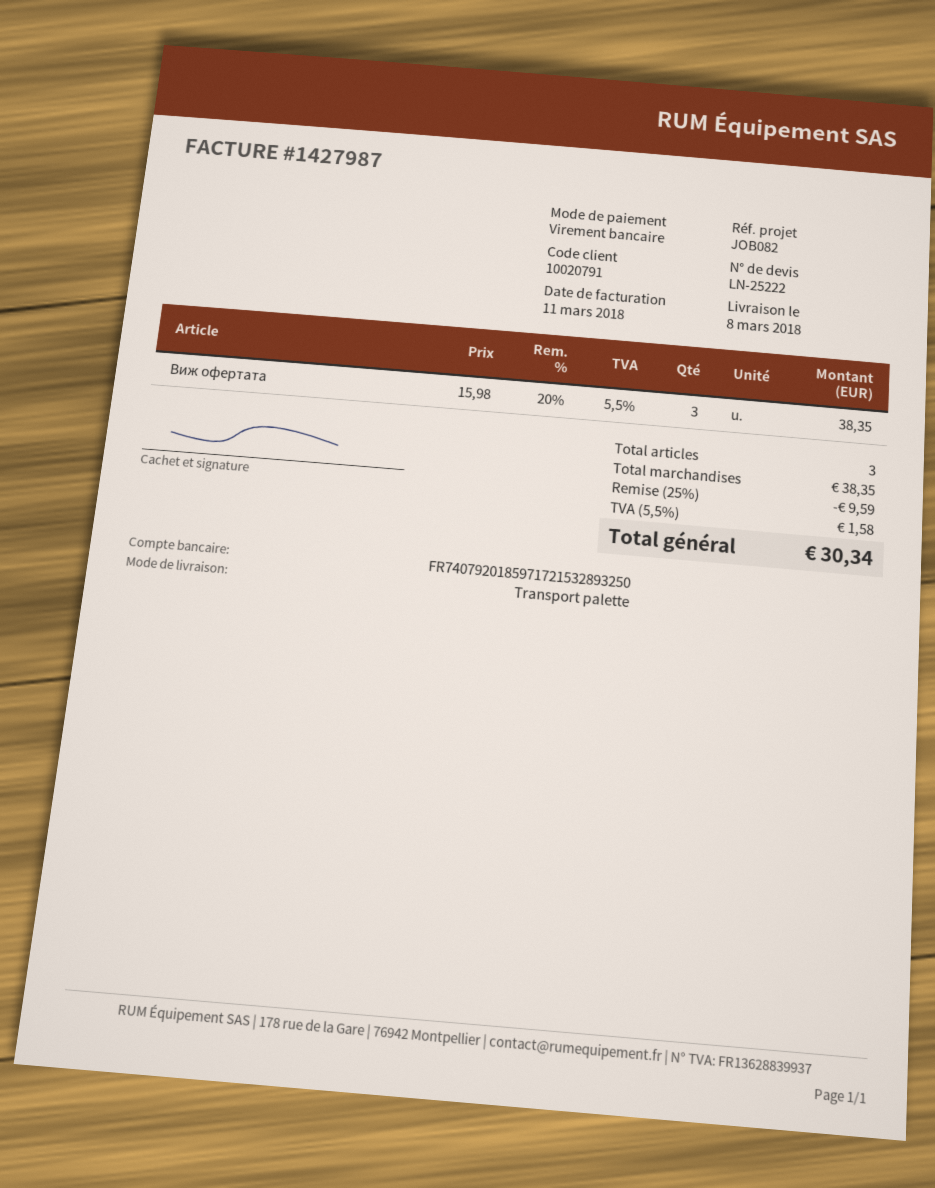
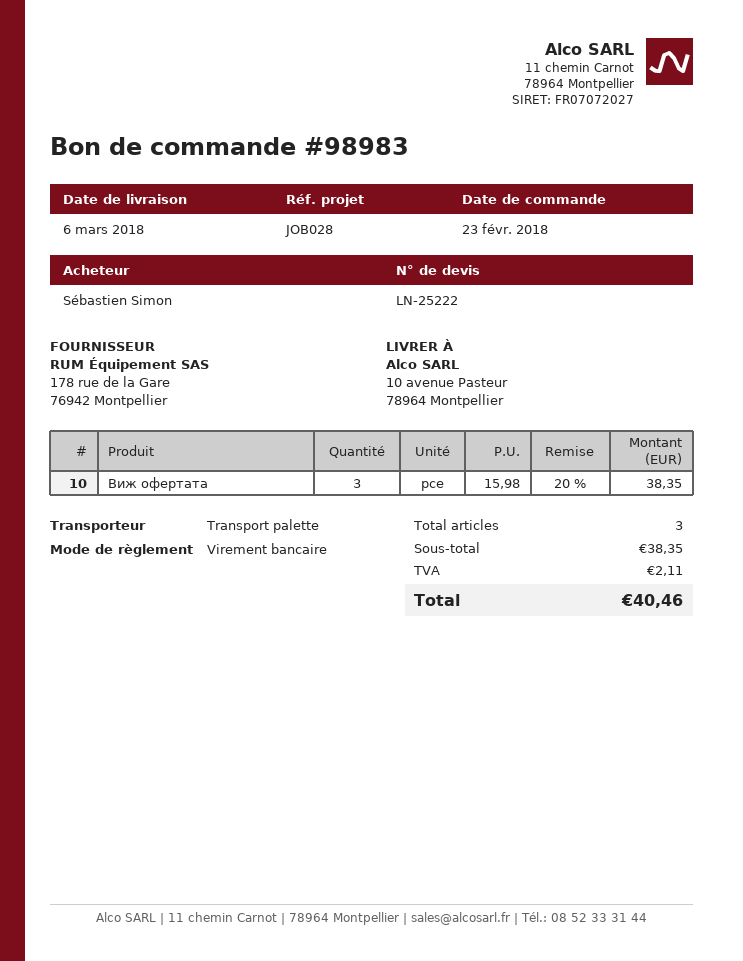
delivery date: 2018-03-08 -> 2018-03-06
reference: JOB082 -> JOB028
discount: 25% = 9.59 -> none
tax: 1.58 -> 2.11
total: 30.34 -> 40.46

